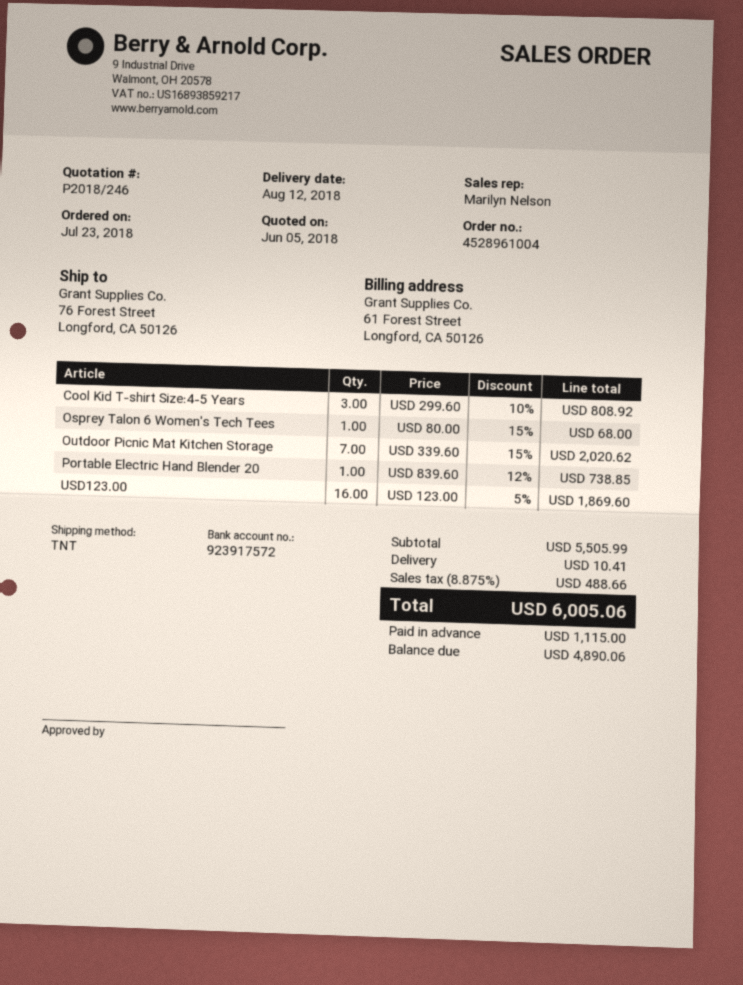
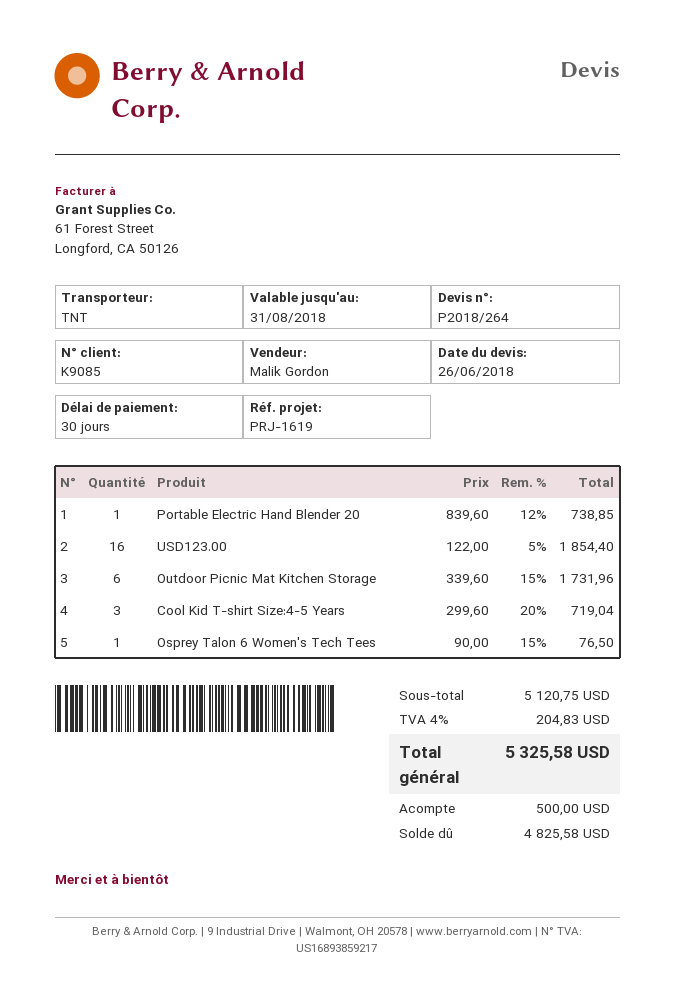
quote number: P2018/246 -> P2018/264
quote date: 2018-06-05 -> 2018-06-26
sales rep: Marilyn Nelson -> Malik Gordon
Cool Kid T-shirt Size:4-5 Years: 3 x 299.60 - 10% = 808.92 -> 3 x 299.60 - 20% = 719.04
Osprey Talon 6 Women's Tech Tees: 1 x 80.00 - 15% = 68.00 -> 1 x 90.00 - 15% = 76.50
Outdoor Picnic Mat Kitchen Storage: 7 x 339.60 - 15% = 2020.62 -> 6 x 339.60 - 15% = 1731.96
USD123.00: 16 x 123.00 - 5% = 1869.60 -> 16 x 122.00 - 5% = 1854.40
subtotal: 5505.99 -> 5120.75
shipping: 10.41 -> none
tax: 8.875% = 488.66 -> 4% = 204.83
total: 6005.06 -> 5325.58
deposit: 1115.00 -> 500.00
balance: 4890.06 -> 4825.58

